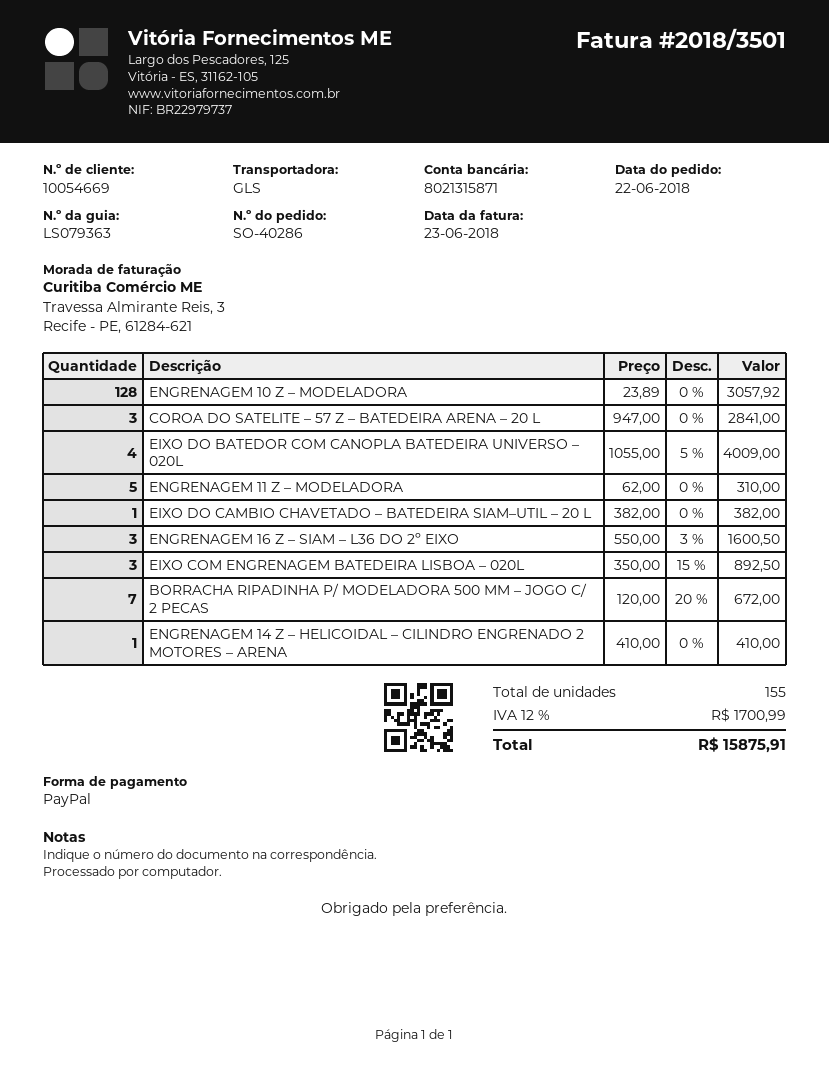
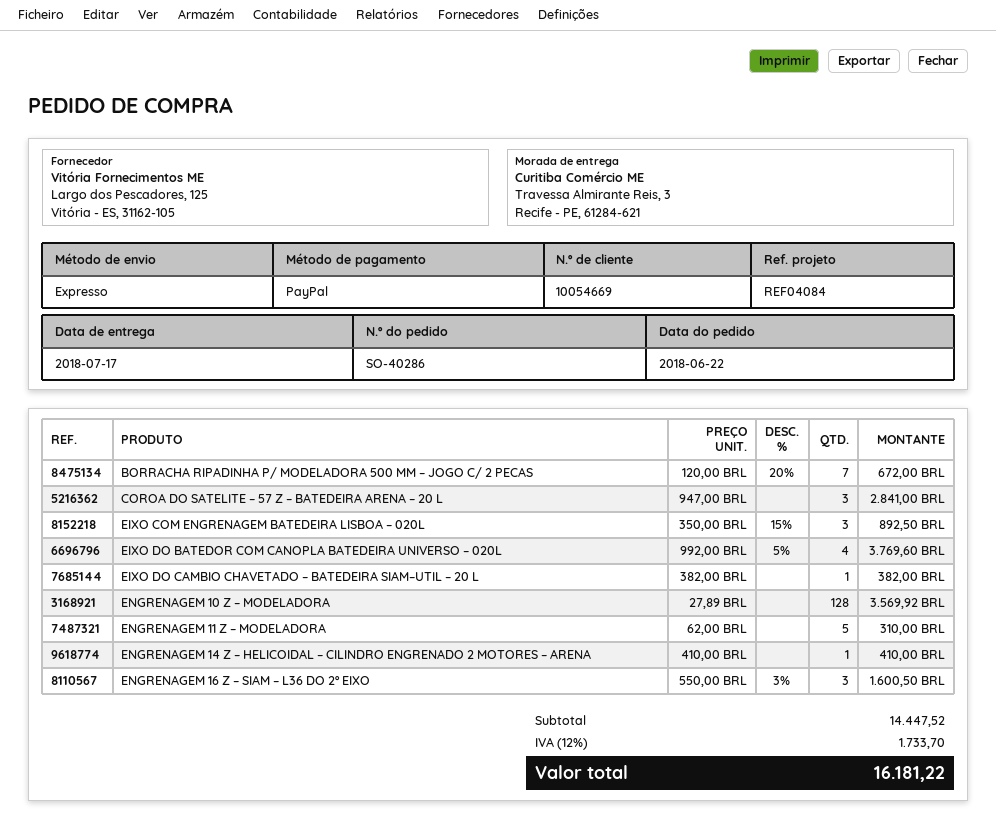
shipping method: GLS -> express
ENGRENAGEM 10 Z – MODELADORA: 128 x 23.89 = 3057.92 -> 128 x 27.89 = 3569.92
EIXO DO BATEDOR COM CANOPLA BATEDEIRA UNIVERSO – 020L: 4 x 1055.00 - 5% = 4009.00 -> 4 x 992.00 - 5% = 3769.60
tax: 12% = 1700.99 -> 12% = 1733.70
total: 15875.91 -> 16181.22

